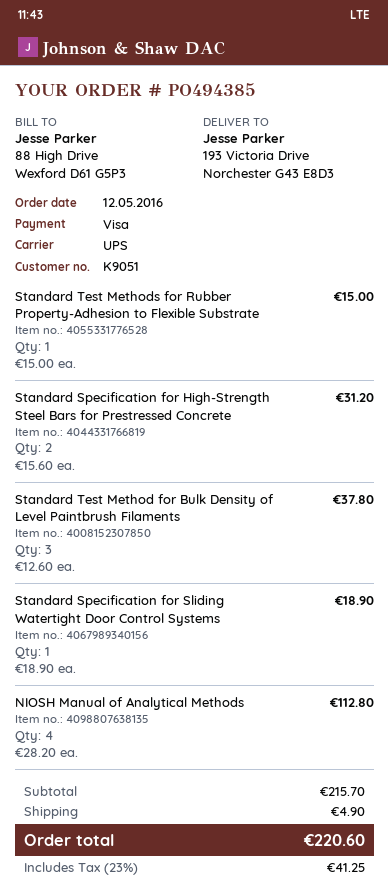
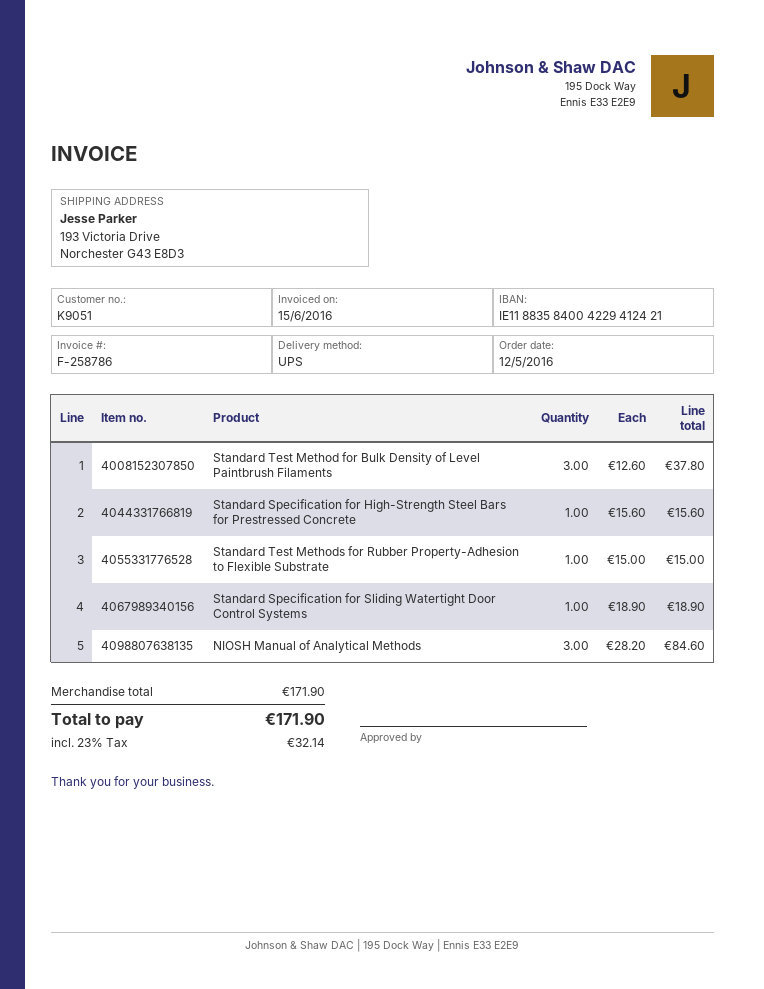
Standard Specification for High-Strength Steel Bars for Prestressed Concrete: 2 x 15.60 = 31.20 -> 1 x 15.60 = 15.60
NIOSH Manual of Analytical Methods: 4 x 28.20 = 112.80 -> 3 x 28.20 = 84.60
subtotal: 215.70 -> 171.90
shipping: 4.90 -> none
tax: 23% = 41.25 -> 23% = 32.14
total: 220.60 -> 171.90

